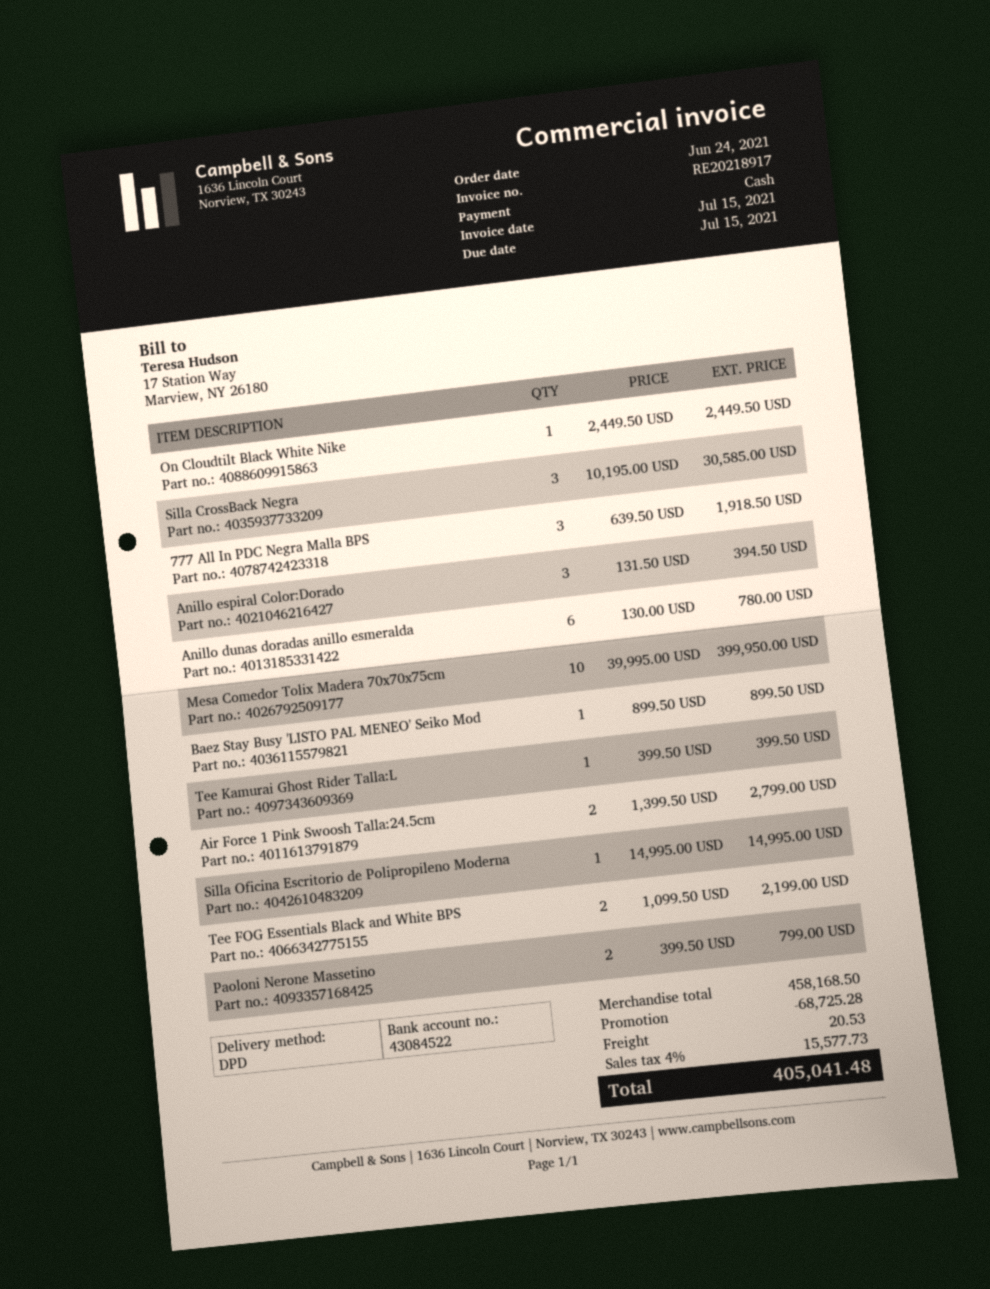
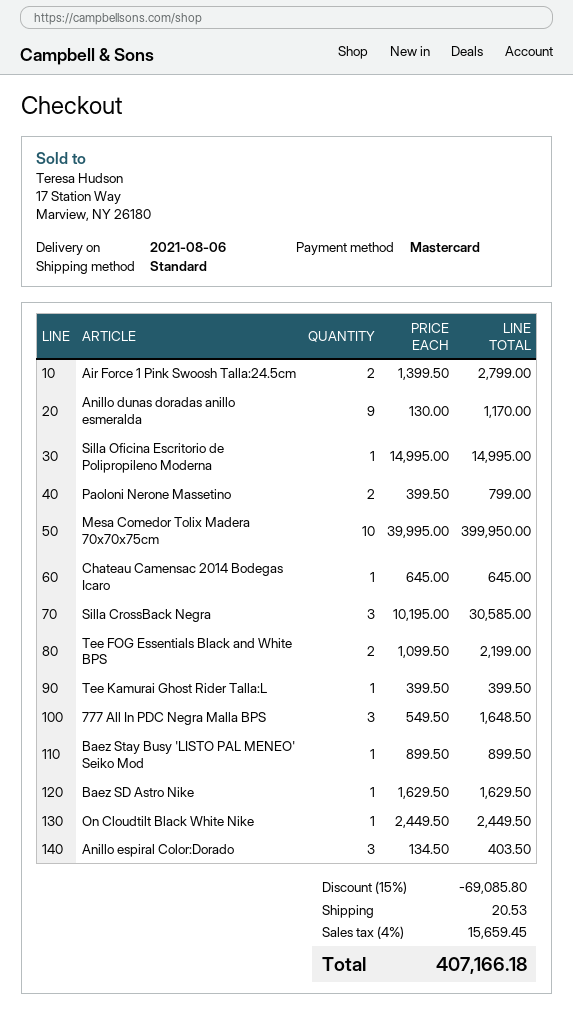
payment method: cash -> Mastercard
shipping method: DPD -> standard
777 All In PDC Negra Malla BPS: 3 x 639.50 = 1918.50 -> 3 x 549.50 = 1648.50
Anillo espiral Color:Dorado: 3 x 131.50 = 394.50 -> 3 x 134.50 = 403.50
Anillo dunas doradas anillo esmeralda: 6 x 130.00 = 780.00 -> 9 x 130.00 = 1170.00
Chateau Camensac 2014 Bodegas Icaro: none -> 1 x 645.00 = 645.00
Baez SD Astro Nike: none -> 1 x 1629.50 = 1629.50
discount: 68725.28 -> 69085.80
tax: 4% = 15577.73 -> 4% = 15659.45
total: 405041.48 -> 407166.18

